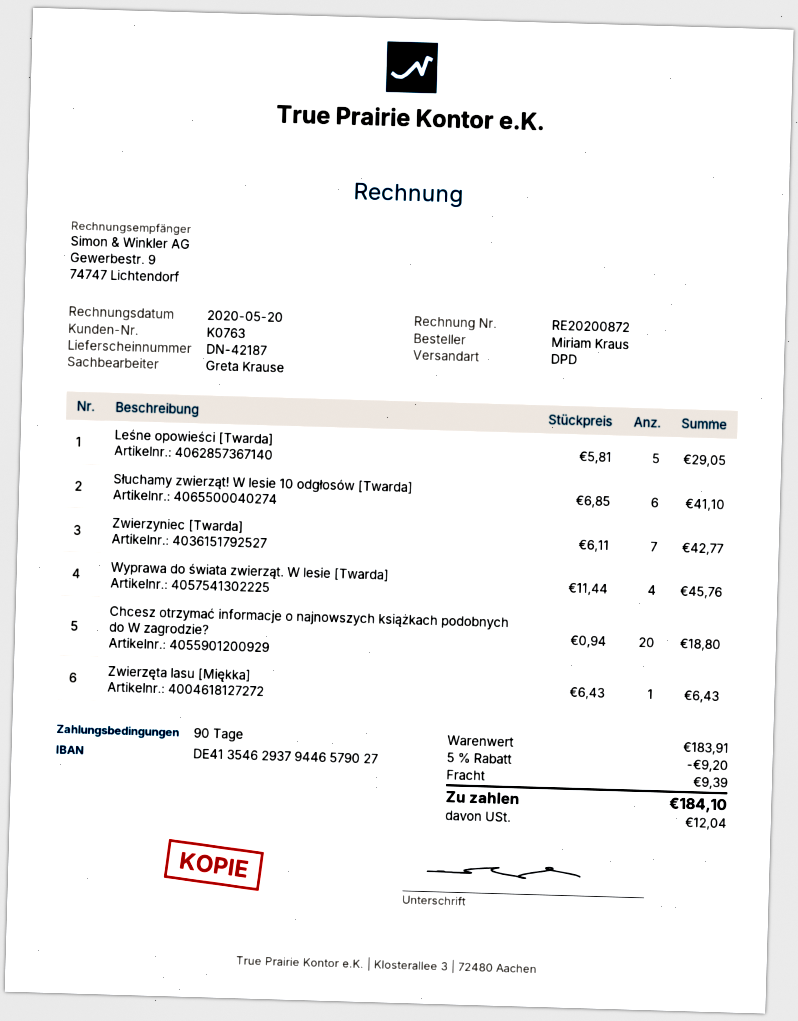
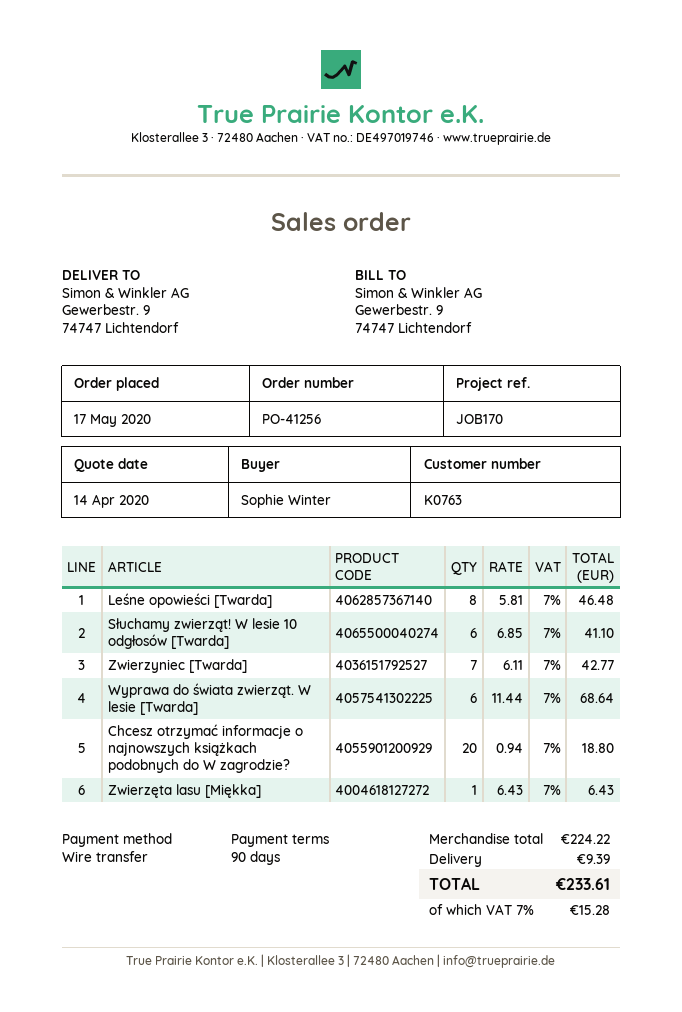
ordered by: Miriam Kraus -> Sophie Winter
Leśne opowieści [Twarda]: 5 x 5.81 = 29.05 -> 8 x 5.81 = 46.48
Wyprawa do świata zwierząt. W lesie [Twarda]: 4 x 11.44 = 45.76 -> 6 x 11.44 = 68.64
subtotal: 183.91 -> 224.22
discount: 5% = 9.20 -> none
tax: 12.04 -> 15.28
total: 184.10 -> 233.61

